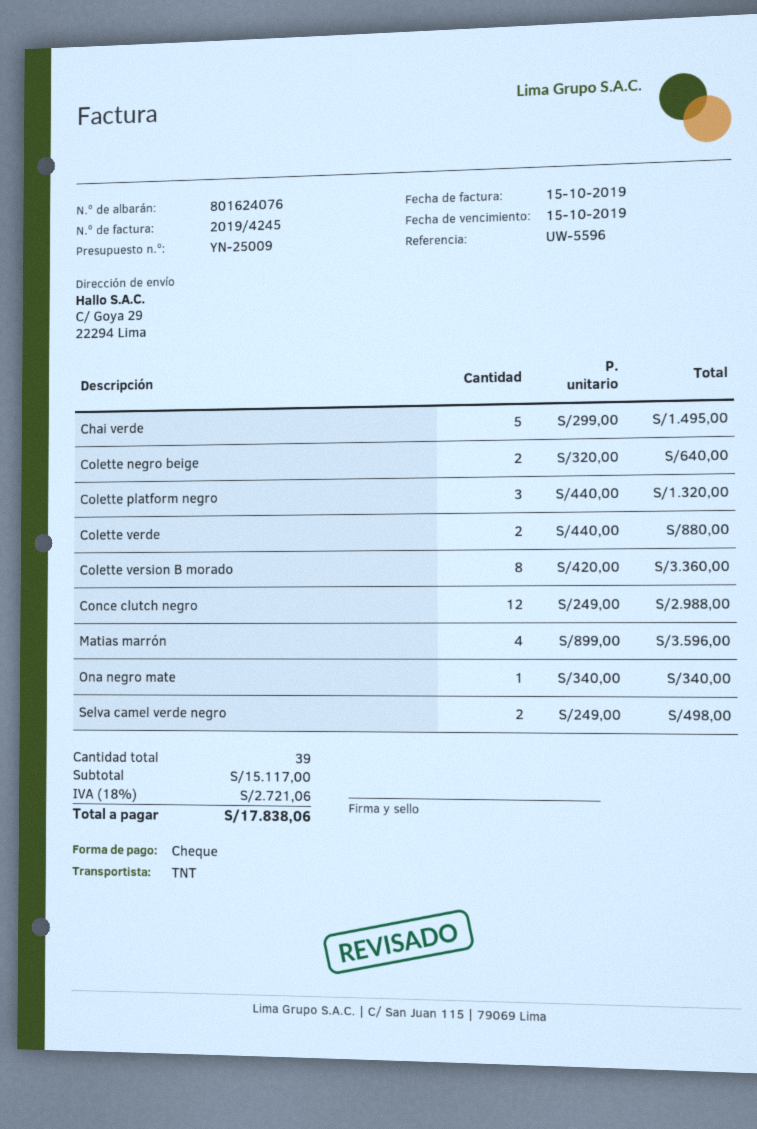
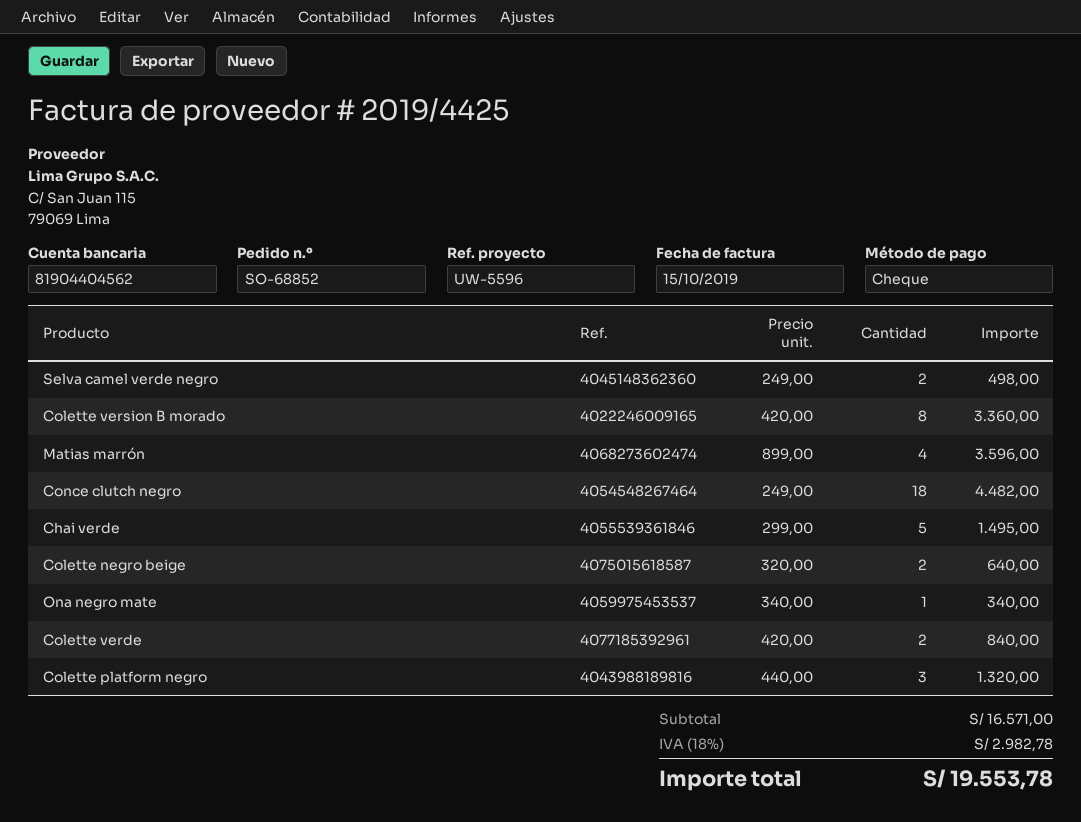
invoice number: 2019/4245 -> 2019/4425
Colette verde: 2 x 440.00 = 880.00 -> 2 x 420.00 = 840.00
Conce clutch negro: 12 x 249.00 = 2988.00 -> 18 x 249.00 = 4482.00
subtotal: 15117.00 -> 16571.00
tax: 18% = 2721.06 -> 18% = 2982.78
total: 17838.06 -> 19553.78

